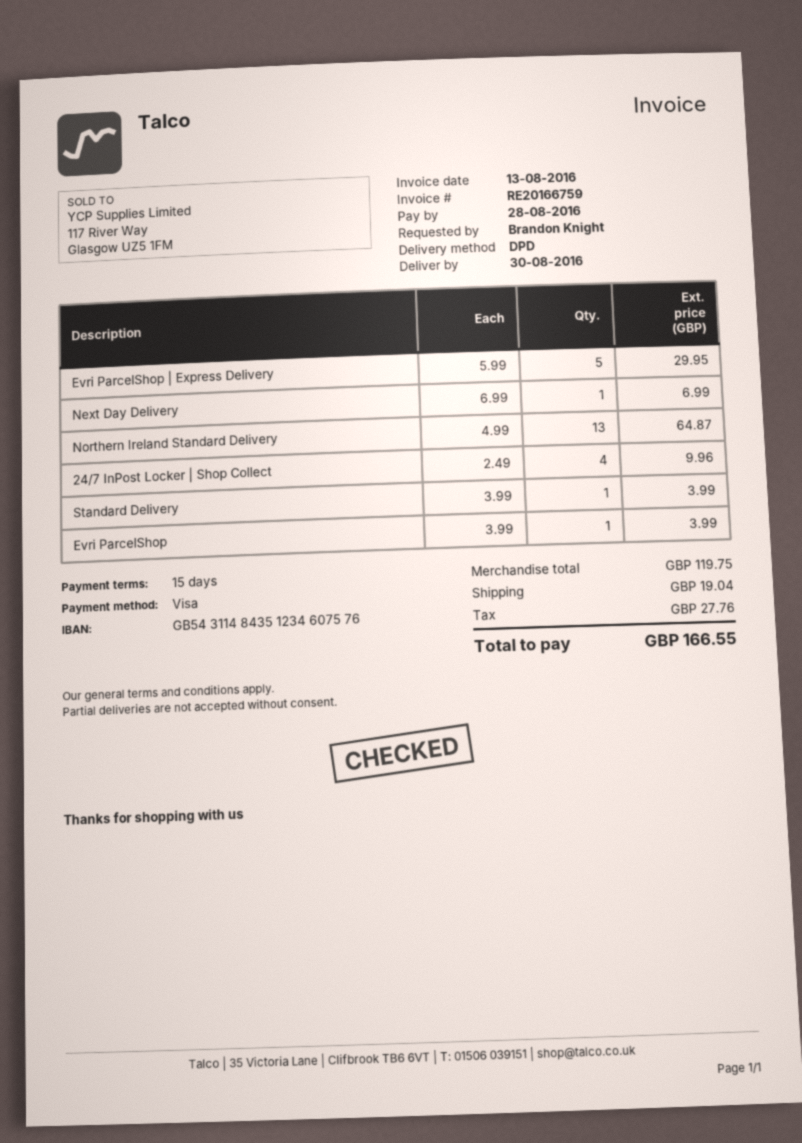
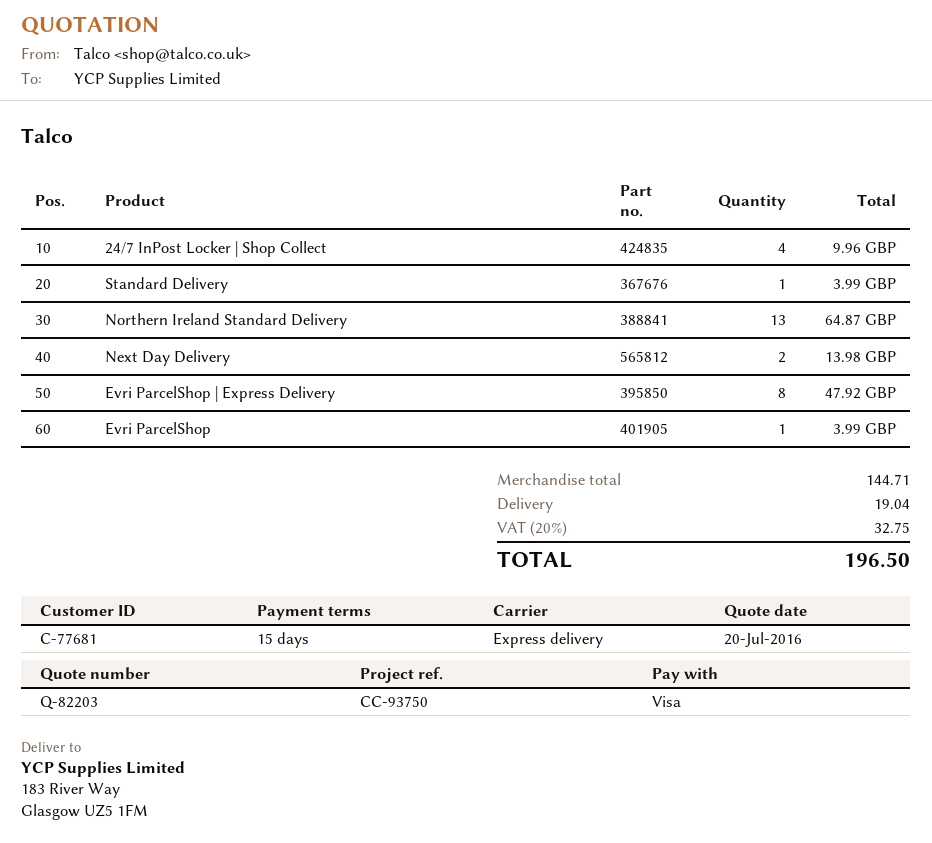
shipping method: DPD -> express
Evri ParcelShop | Express Delivery: 5 for 29.95 -> 8 for 47.92
Next Day Delivery: 1 for 6.99 -> 2 for 13.98
subtotal: 119.75 -> 144.71
tax: 27.76 -> 32.75
total: 166.55 -> 196.50

